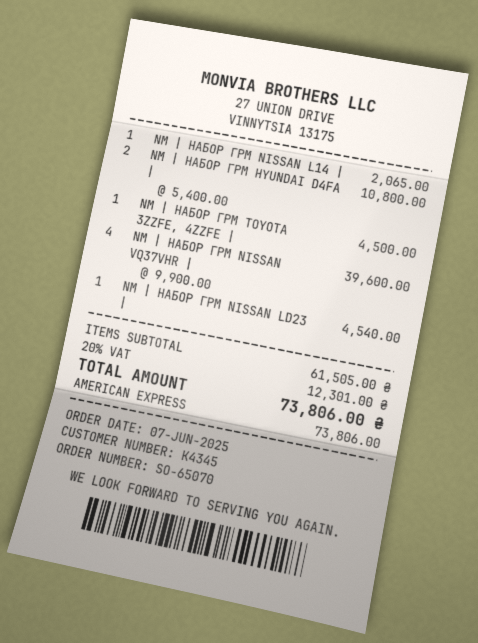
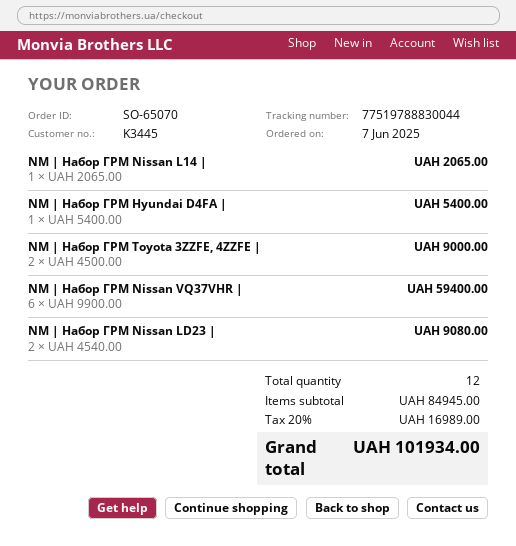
customer number: K4345 -> K3445
NM | НАБОР ГРМ HYUNDAI D4FA |: 2 x 5400.00 = 10800.00 -> 1 x 5400.00 = 5400.00
NM | НАБОР ГРМ TOYOTA 3ZZFE, 4ZZFE |: 1 x 4500.00 = 4500.00 -> 2 x 4500.00 = 9000.00
NM | НАБОР ГРМ NISSAN VQ37VHR |: 4 x 9900.00 = 39600.00 -> 6 x 9900.00 = 59400.00
NM | НАБОР ГРМ NISSAN LD23 |: 1 x 4540.00 = 4540.00 -> 2 x 4540.00 = 9080.00
subtotal: 61505.00 -> 84945.00
tax: 20% = 12301.00 -> 20% = 16989.00
total: 73806.00 -> 101934.00

